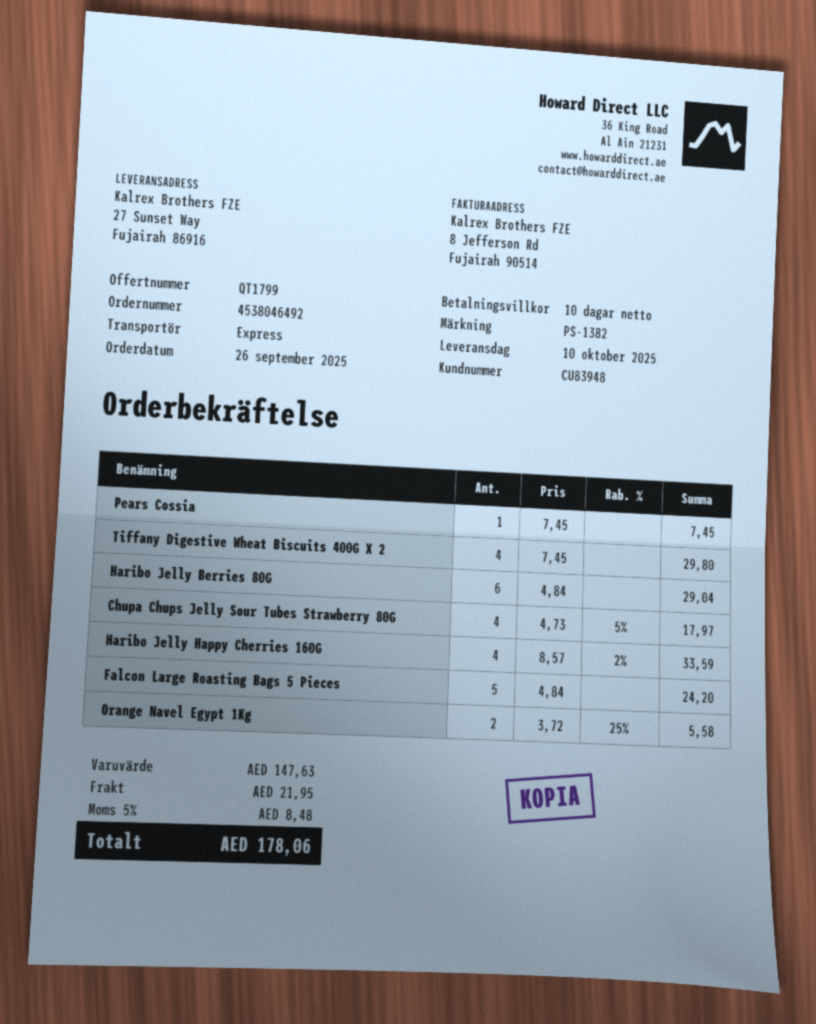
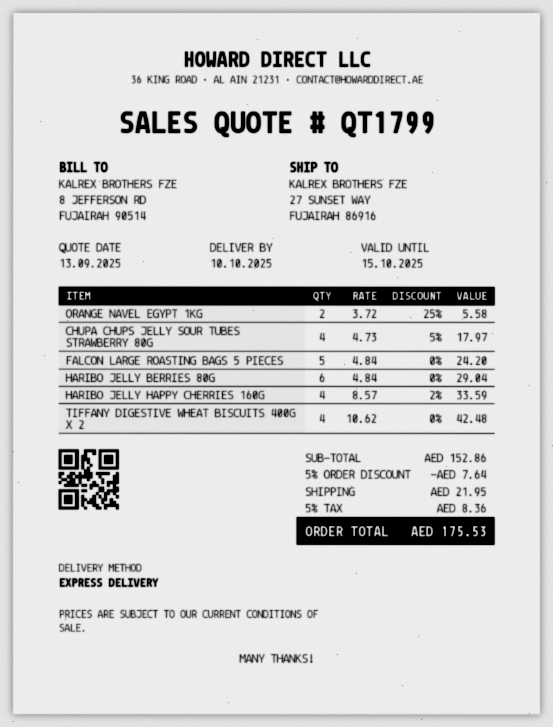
Pears Cossia: 1 x 7.45 = 7.45 -> none
Tiffany Digestive Wheat Biscuits 400G X 2: 4 x 7.45 = 29.80 -> 4 x 10.62 = 42.48
subtotal: 147.63 -> 152.86
discount: none -> 5% = 7.64
tax: 5% = 8.48 -> 5% = 8.36
total: 178.06 -> 175.53

